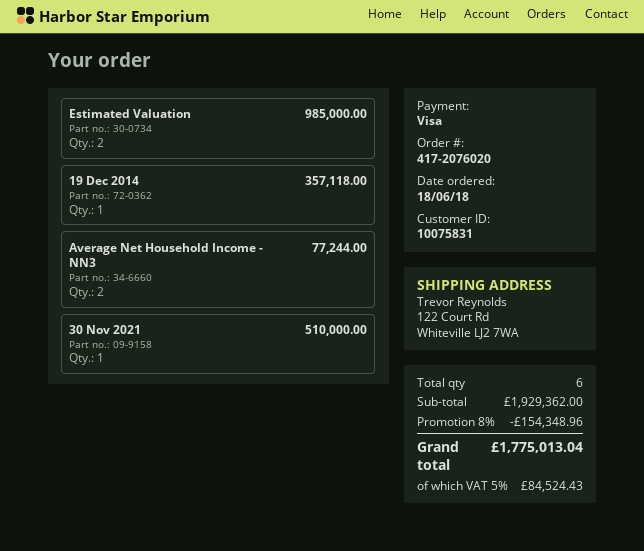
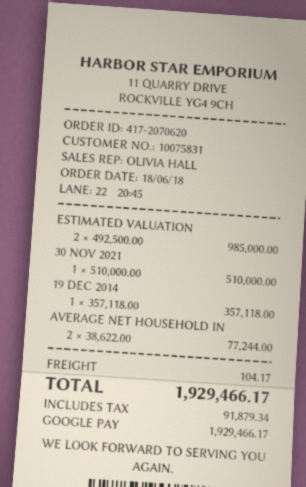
order number: 417-2076020 -> 417-2070620
payment method: Visa -> Google Pay
discount: 8% = 154348.96 -> none
shipping: none -> 104.17
tax: 84524.43 -> 91879.34
total: 1775013.04 -> 1929466.17

